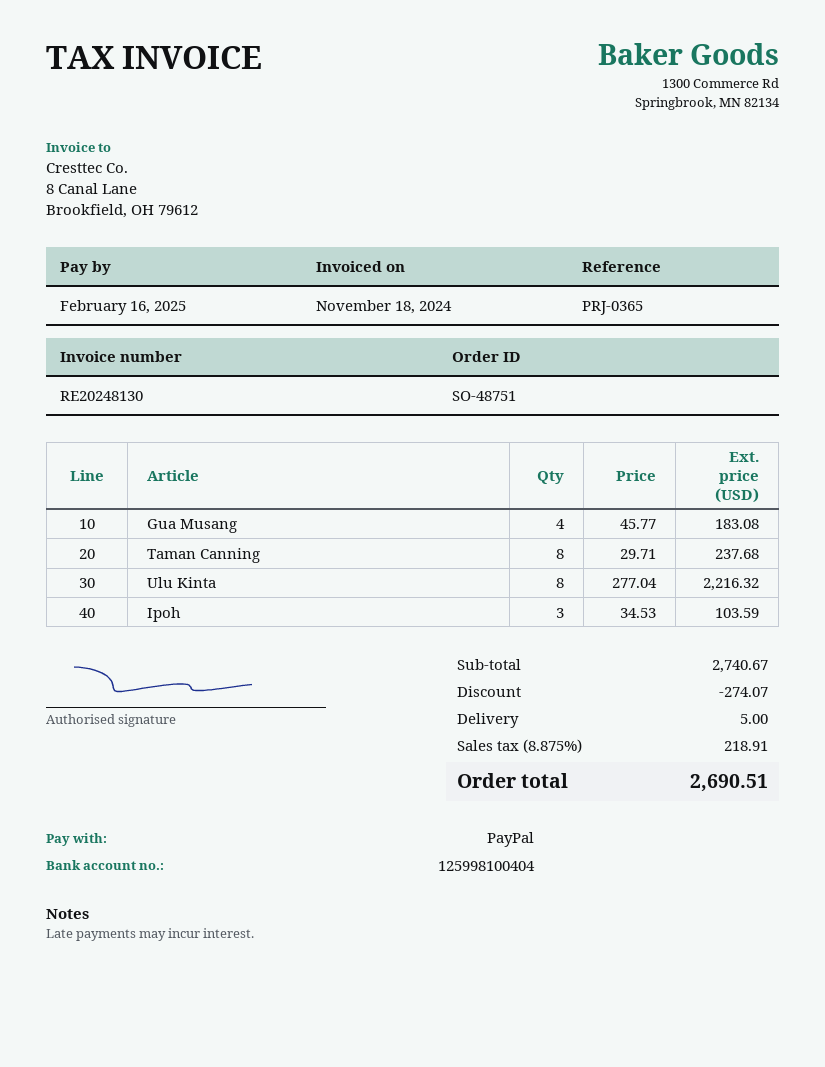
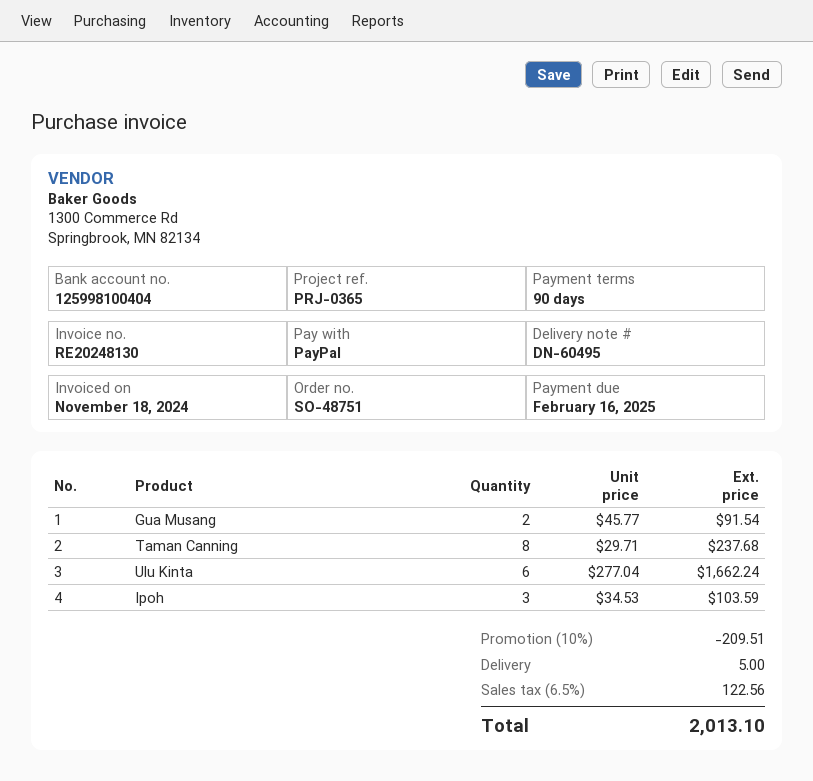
Gua Musang: 4 x 45.77 = 183.08 -> 2 x 45.77 = 91.54
Ulu Kinta: 8 x 277.04 = 2216.32 -> 6 x 277.04 = 1662.24
discount: 274.07 -> 209.51
tax: 8.875% = 218.91 -> 6.5% = 122.56
total: 2690.51 -> 2013.10

